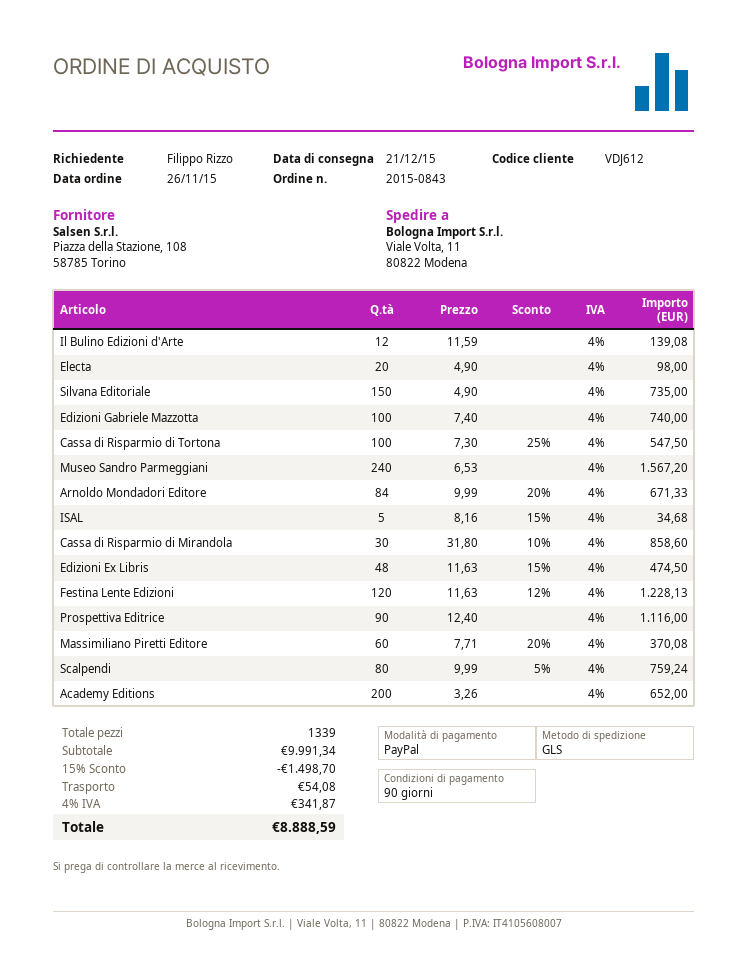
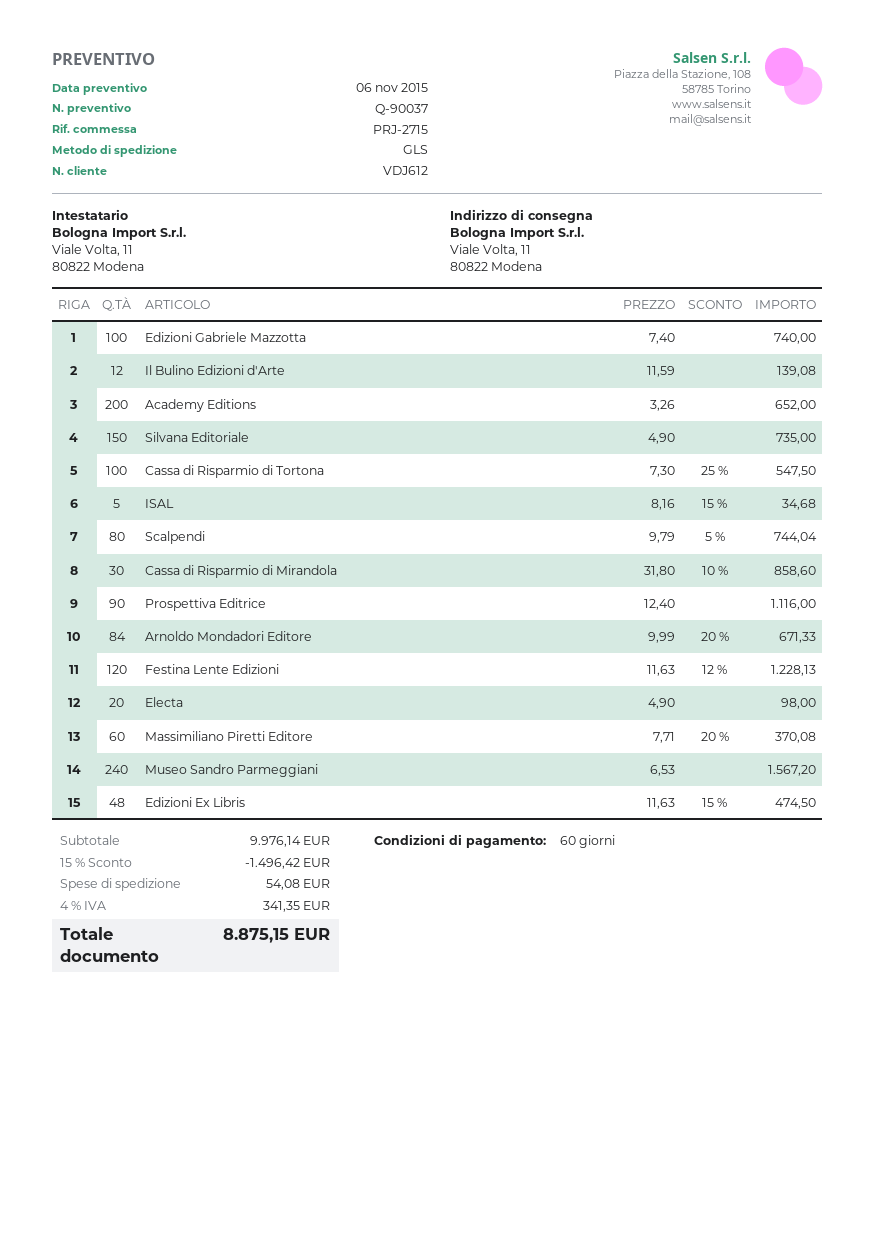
payment terms: 90 days -> 60 days
Scalpendi: 80 x 9.99 - 5% = 759.24 -> 80 x 9.79 - 5% = 744.04
subtotal: 9991.34 -> 9976.14
discount: 15% = 1498.70 -> 15% = 1496.42
tax: 4% = 341.87 -> 4% = 341.35
total: 8888.59 -> 8875.15

